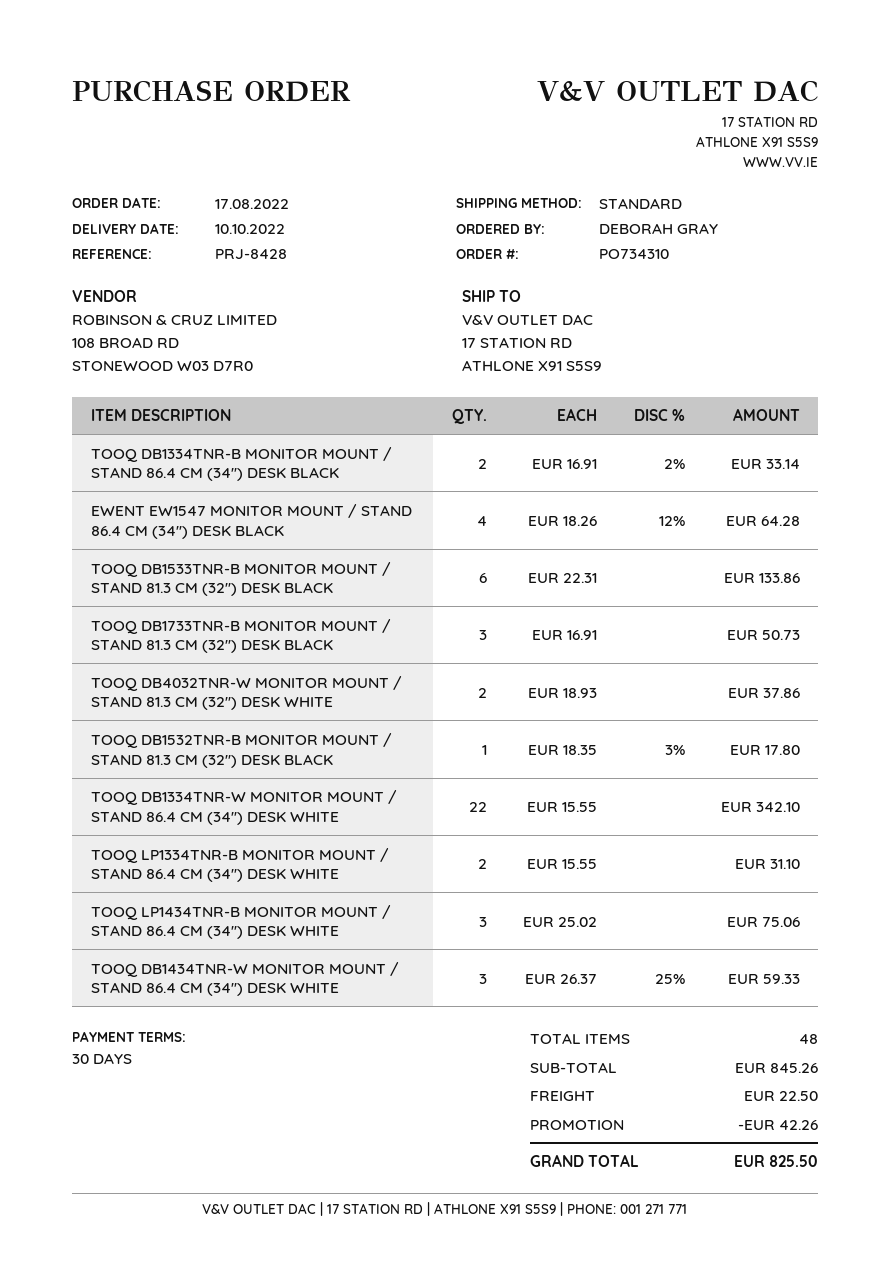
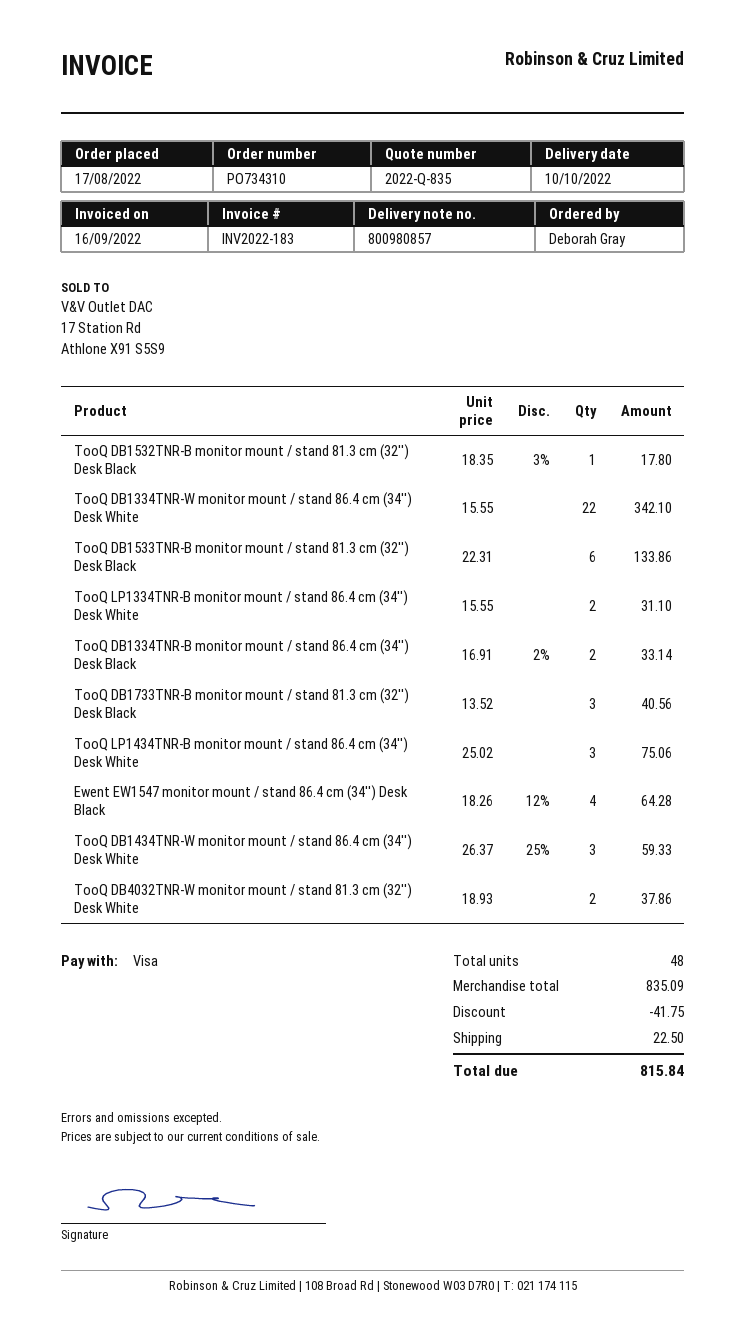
TOOQ DB1733TNR-B MONITOR MOUNT / STAND 81.3 CM (32'') DESK BLACK: 3 x 16.91 = 50.73 -> 3 x 13.52 = 40.56
subtotal: 845.26 -> 835.09
discount: 42.26 -> 41.75
total: 825.50 -> 815.84

